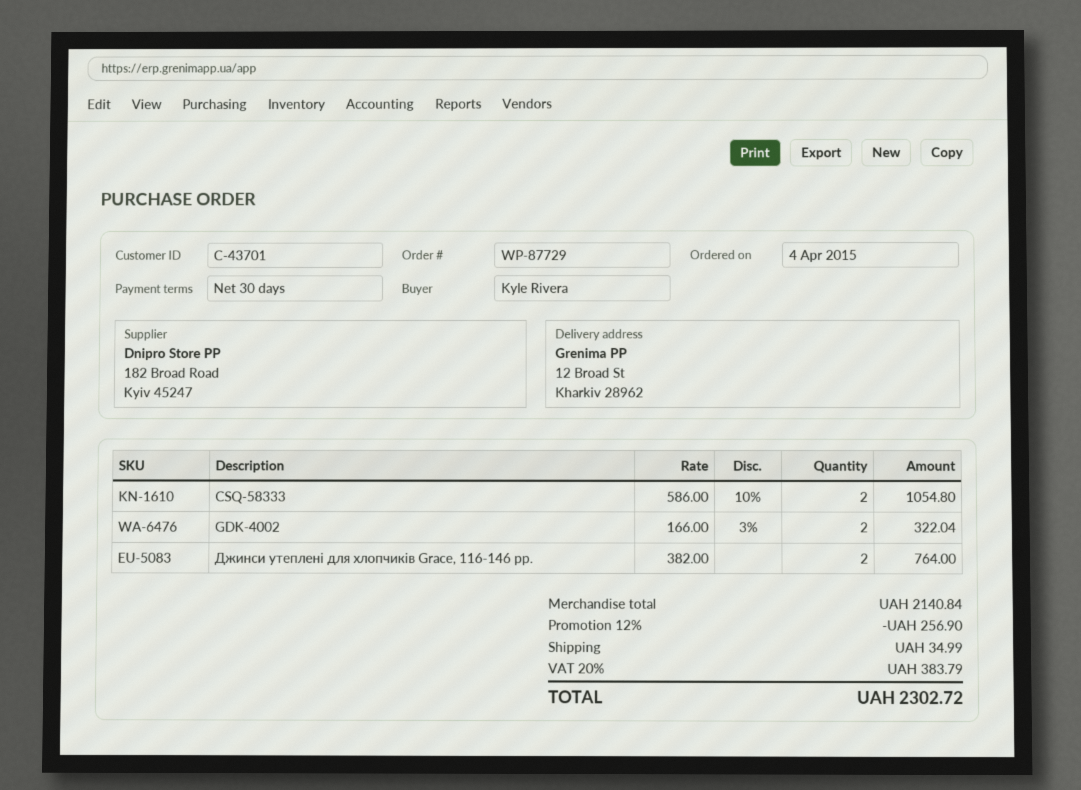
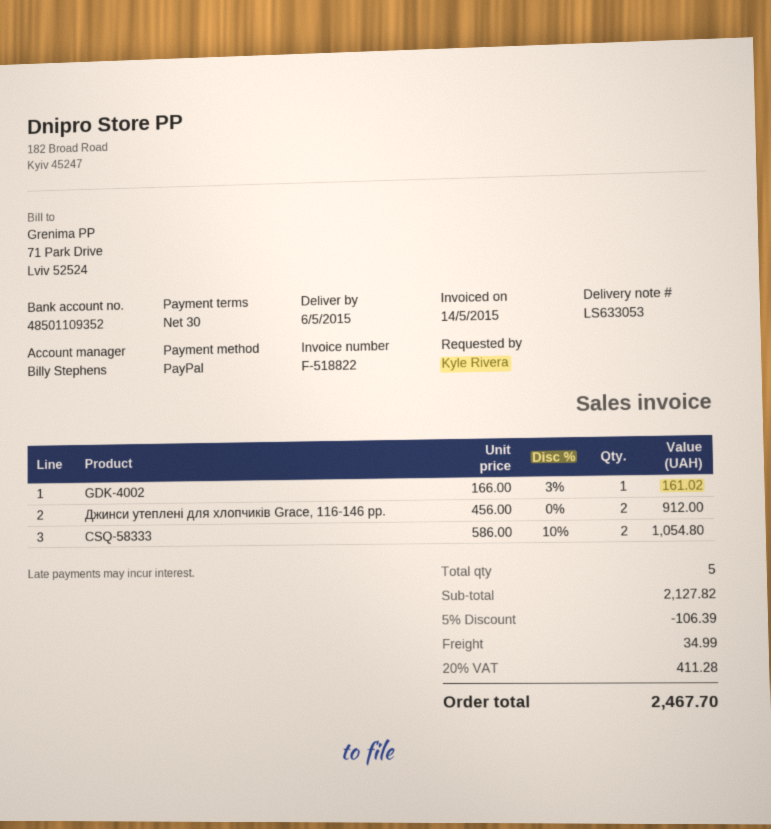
GDK-4002: 2 x 166.00 - 3% = 322.04 -> 1 x 166.00 - 3% = 161.02
Джинси утеплені для хлопчиків Grace, 116-146 рр.: 2 x 382.00 = 764.00 -> 2 x 456.00 = 912.00
subtotal: 2140.84 -> 2127.82
discount: 12% = 256.90 -> 5% = 106.39
tax: 20% = 383.79 -> 20% = 411.28
total: 2302.72 -> 2467.70

